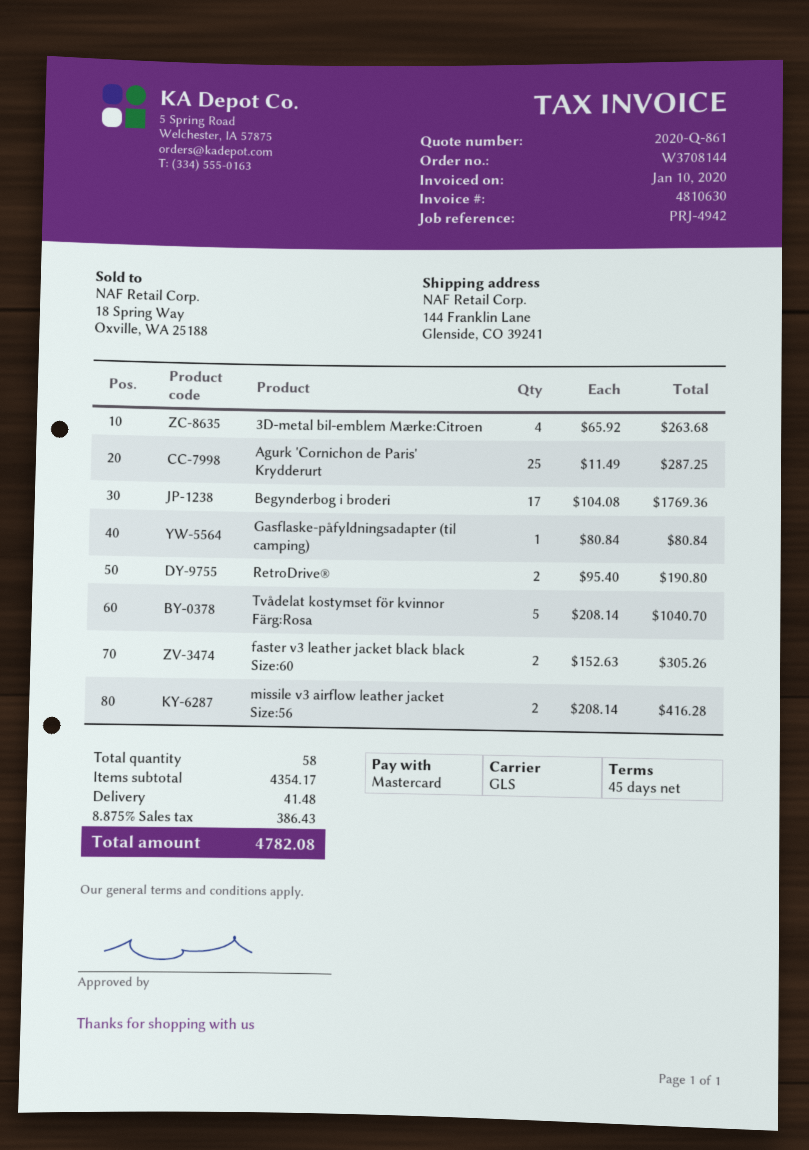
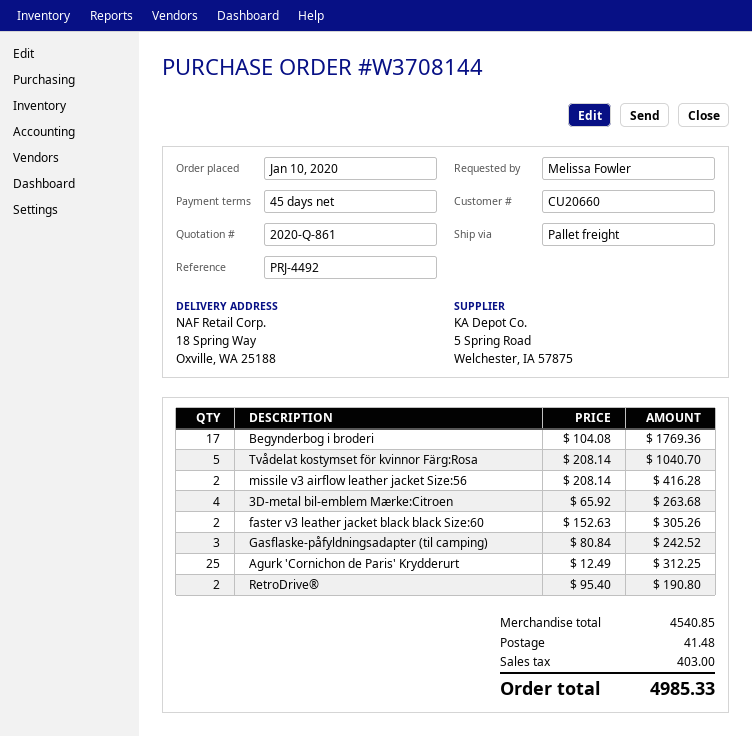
reference: PRJ-4942 -> PRJ-4492
shipping method: GLS -> pallet freight
ship to: 144 Franklin Lane, Glenside, CO 39241 -> 18 Spring Way, Oxville, WA 25188
Agurk 'Cornichon de Paris' Krydderurt: 25 x 11.49 = 287.25 -> 25 x 12.49 = 312.25
Gasflaske-påfyldningsadapter (til camping): 1 x 80.84 = 80.84 -> 3 x 80.84 = 242.52
subtotal: 4354.17 -> 4540.85
tax: 386.43 -> 403.00
total: 4782.08 -> 4985.33

